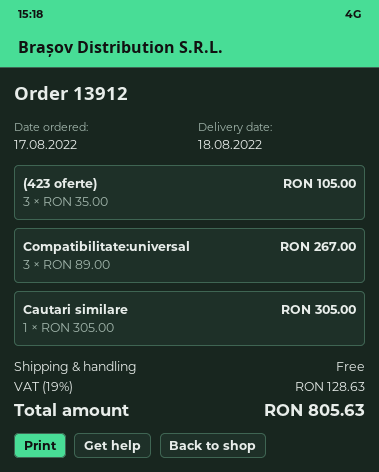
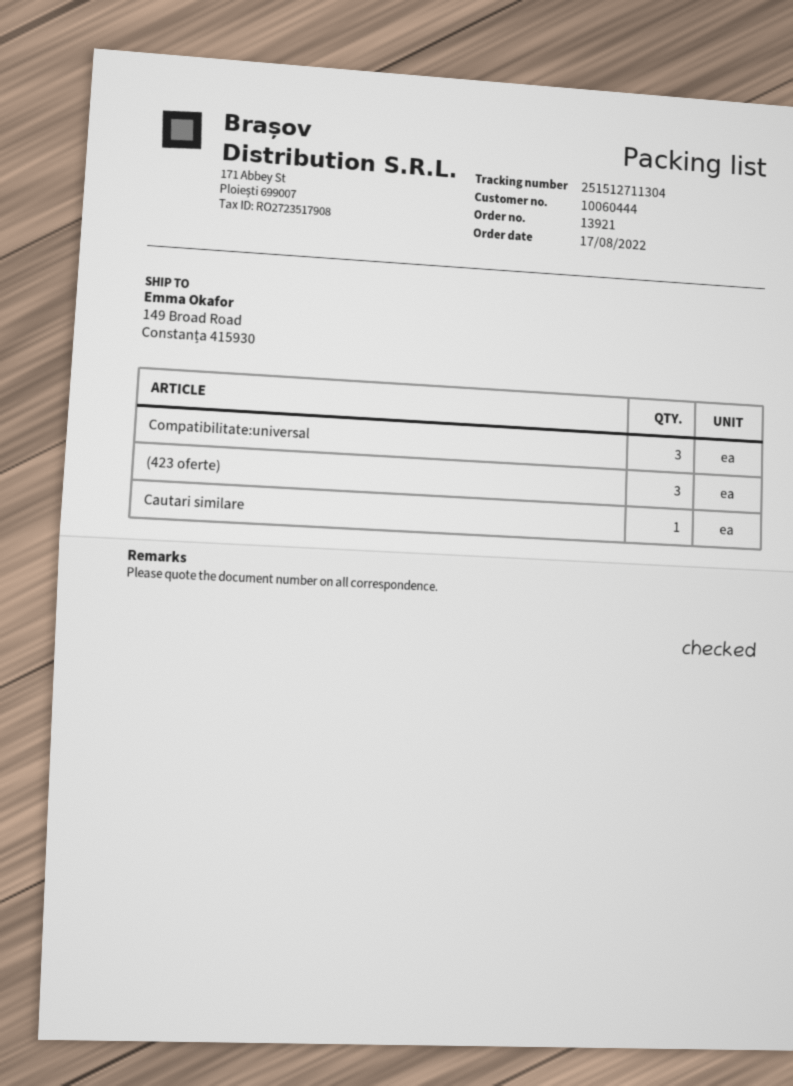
order number: 13912 -> 13921

